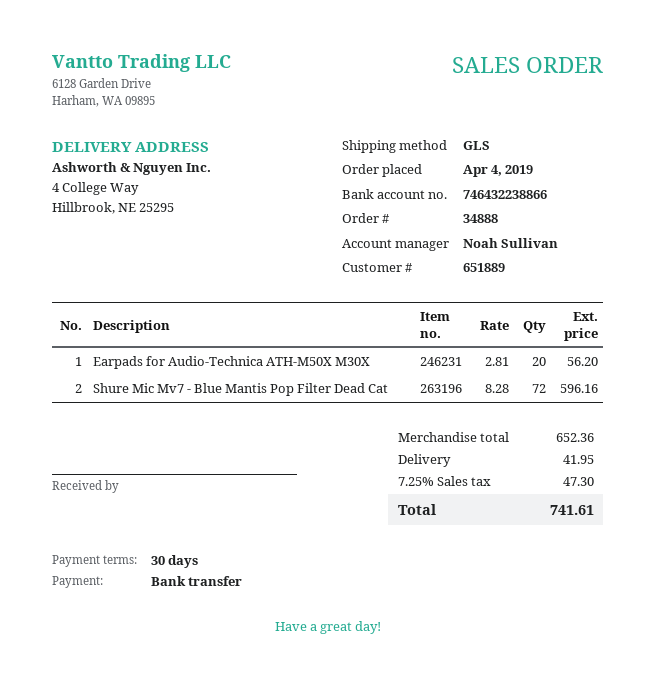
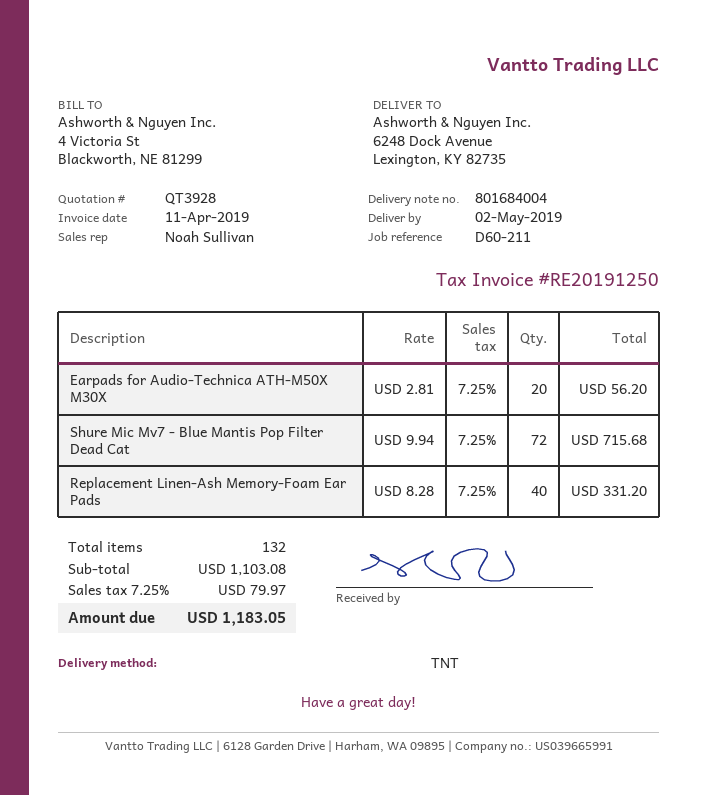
shipping method: GLS -> TNT
ship to: 4 College Way, Hillbrook, NE 25295 -> 6248 Dock Avenue, Lexington, KY 82735
Shure Mic Mv7 - Blue Mantis Pop Filter Dead Cat: 72 x 8.28 = 596.16 -> 72 x 9.94 = 715.68
Replacement Linen‑Ash Memory‑Foam Ear Pads: none -> 40 x 8.28 = 331.20
subtotal: 652.36 -> 1103.08
shipping: 41.95 -> none
tax: 7.25% = 47.30 -> 7.25% = 79.97
total: 741.61 -> 1183.05

